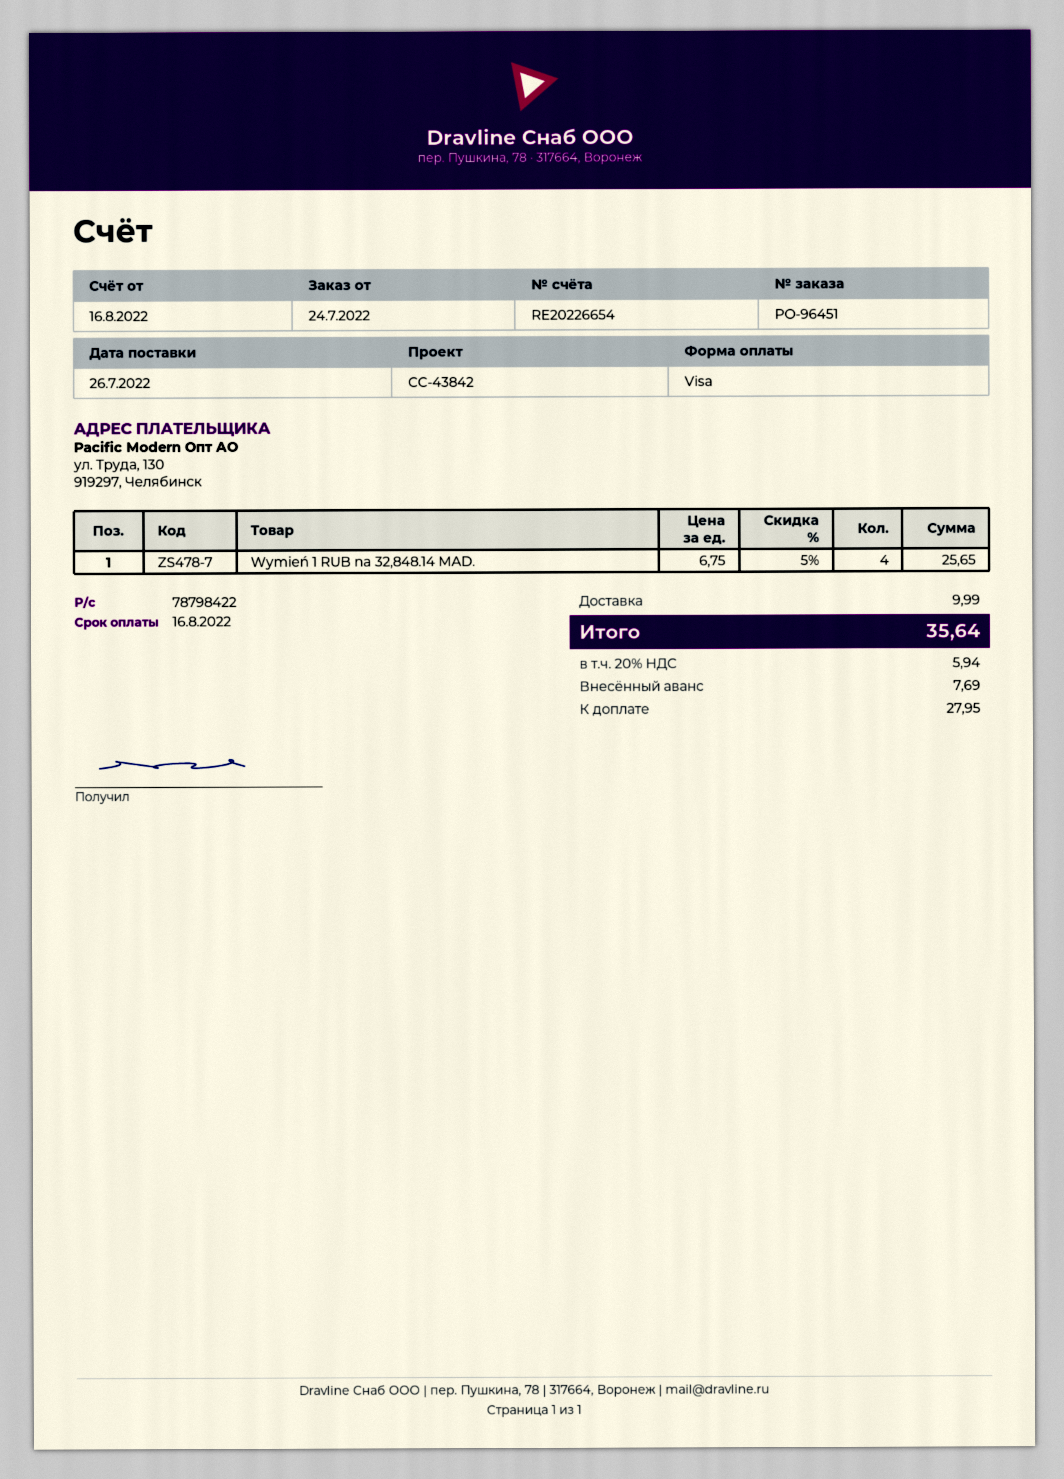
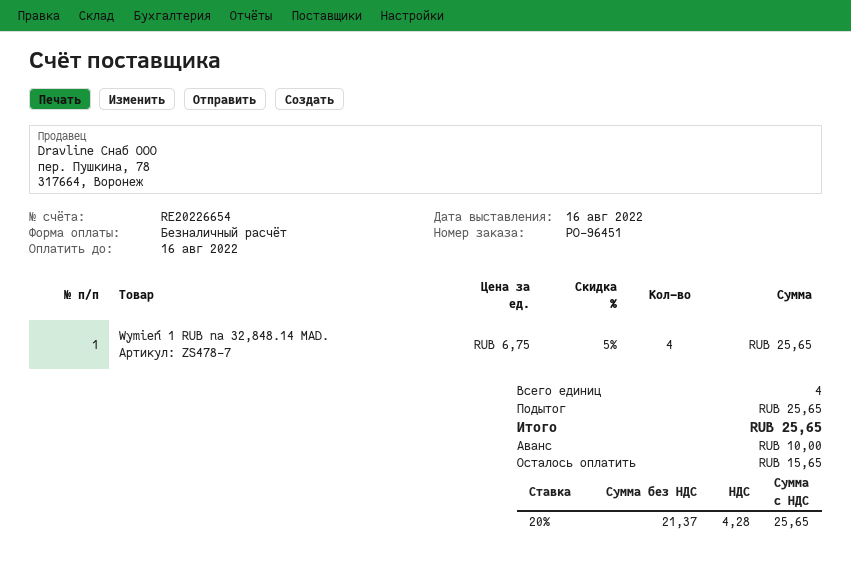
payment method: Visa -> bank transfer
shipping: 9.99 -> none
tax: 20% = 5.94 -> 20% = 4.28
total: 35.64 -> 25.65
deposit: 7.69 -> 10.00
balance: 27.95 -> 15.65

